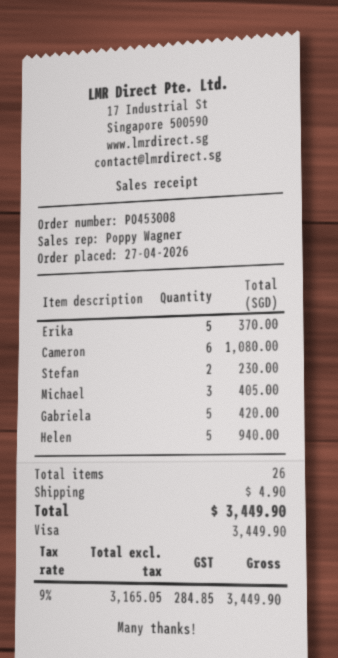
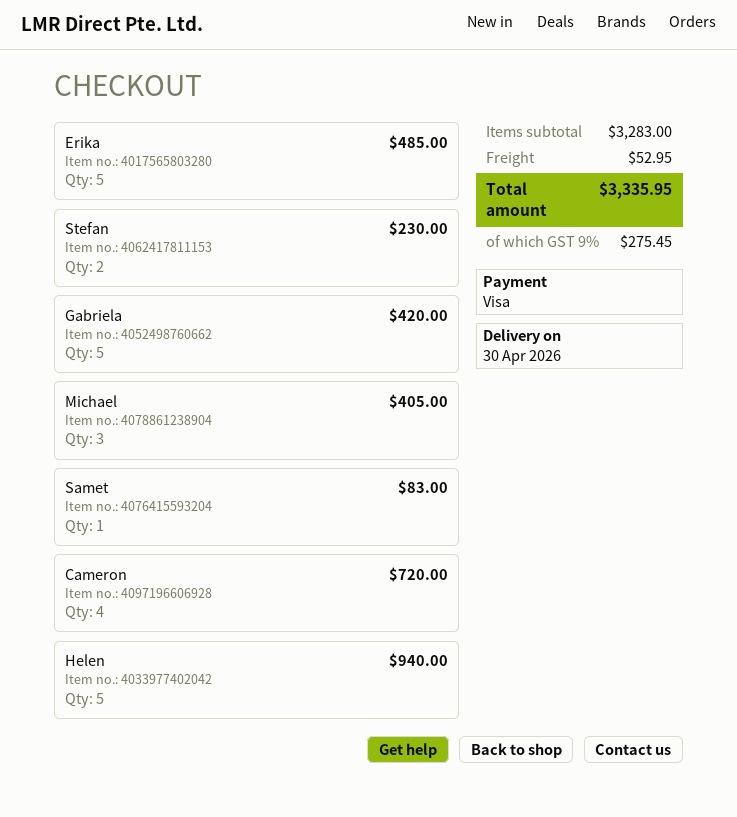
Erika: 5 for 370.00 -> 5 for 485.00
Cameron: 6 for 1080.00 -> 4 for 720.00
Samet: none -> 1 for 83.00
shipping: 4.90 -> 52.95
tax: 9% = 284.85 -> 9% = 275.45
total: 3449.90 -> 3335.95

